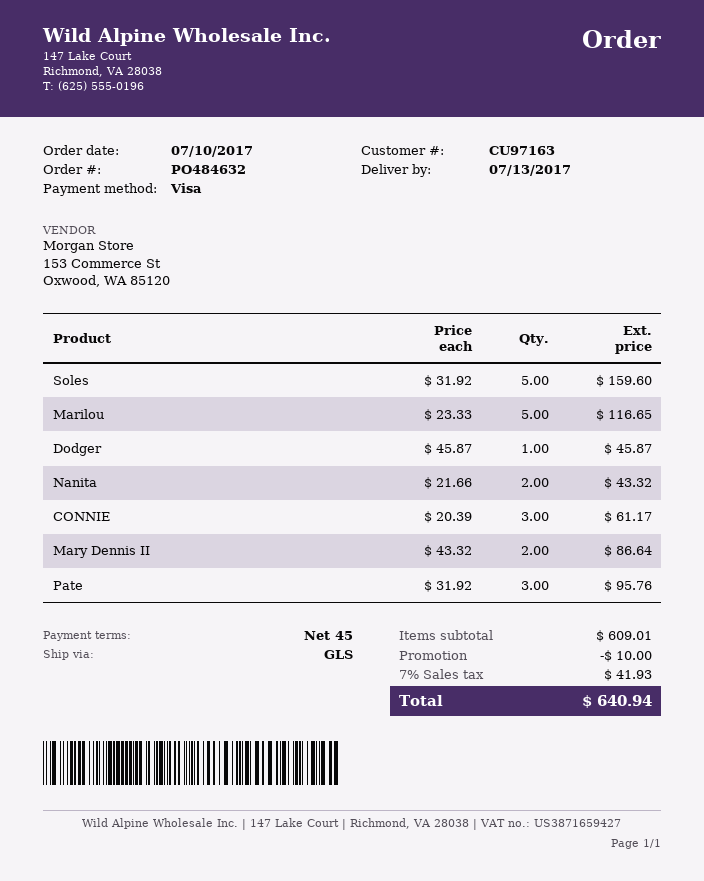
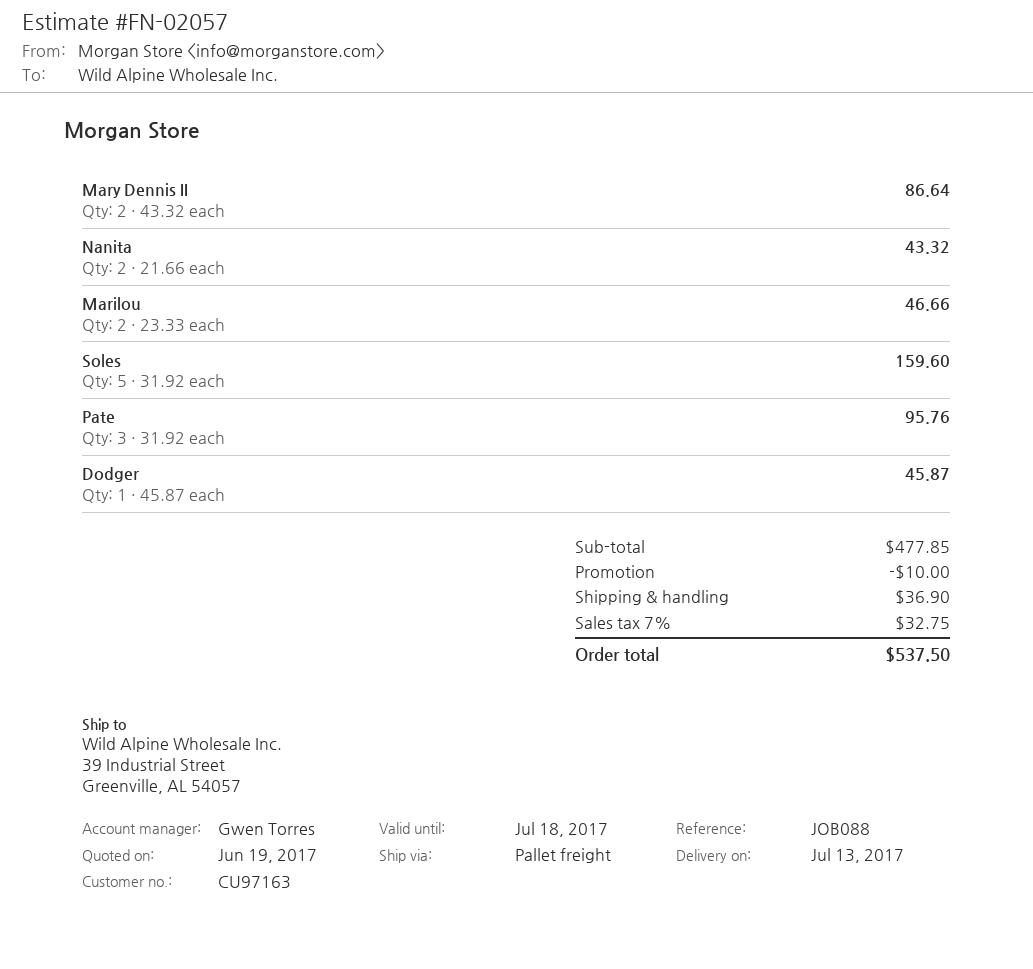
shipping method: GLS -> pallet freight
Marilou: 5 x 23.33 = 116.65 -> 2 x 23.33 = 46.66
CONNIE: 3 x 20.39 = 61.17 -> none
subtotal: 609.01 -> 477.85
shipping: none -> 36.90
tax: 7% = 41.93 -> 7% = 32.75
total: 640.94 -> 537.50

